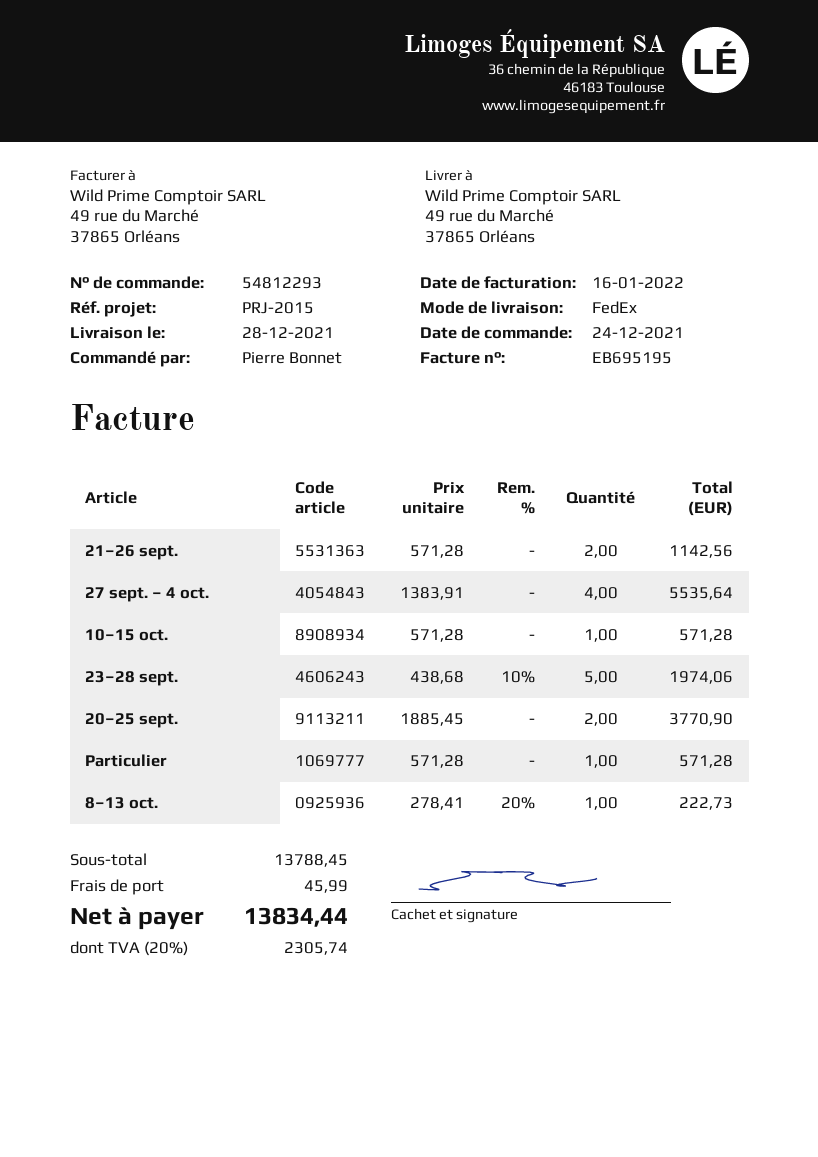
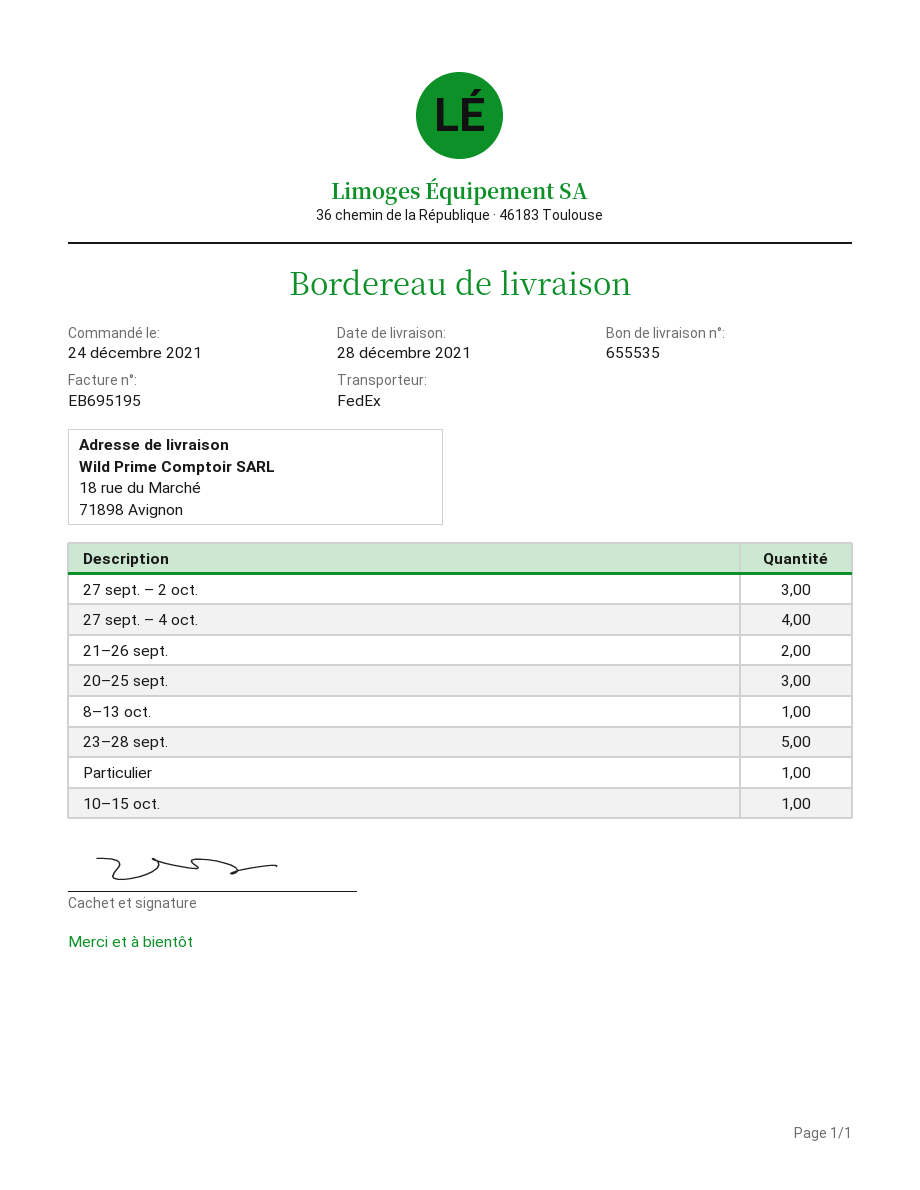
ship to: 49 rue du Marché, 37865 Orléans -> 18 rue du Marché, 71898 Avignon
20–25 sept.: 2 -> 3
27 sept. – 2 oct.: none -> 3

